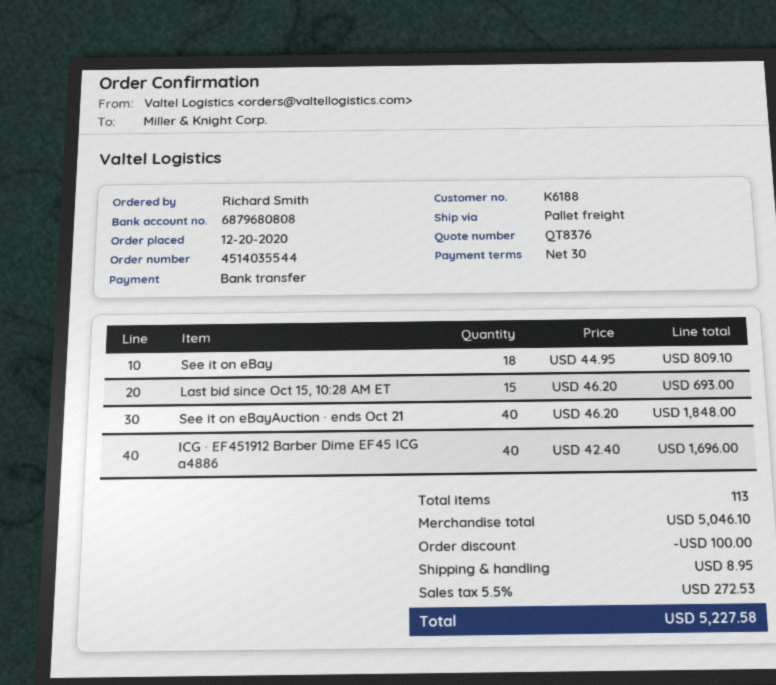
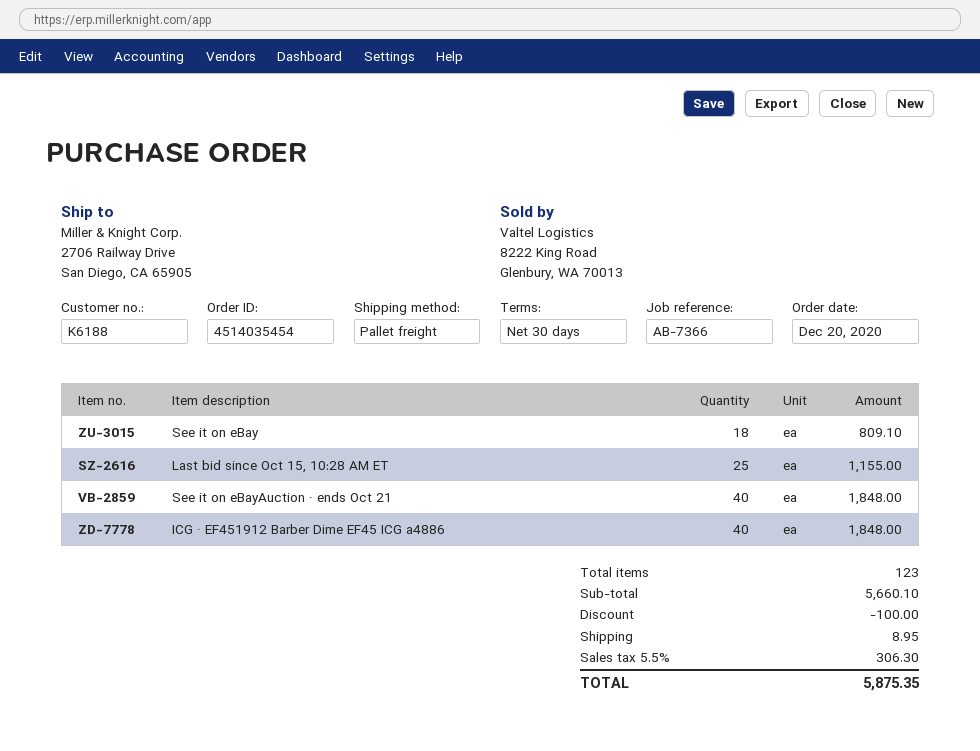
order number: 4514035544 -> 4514035454
Last bid since Oct 15, 10:28 AM ET: 15 for 693.00 -> 25 for 1155.00
ICG · EF451912 Barber Dime EF45 ICG a4886: 40 for 1696.00 -> 40 for 1848.00
total quantity: 113 -> 123
subtotal: 5046.10 -> 5660.10
tax: 5.5% = 272.53 -> 5.5% = 306.30
total: 5227.58 -> 5875.35

